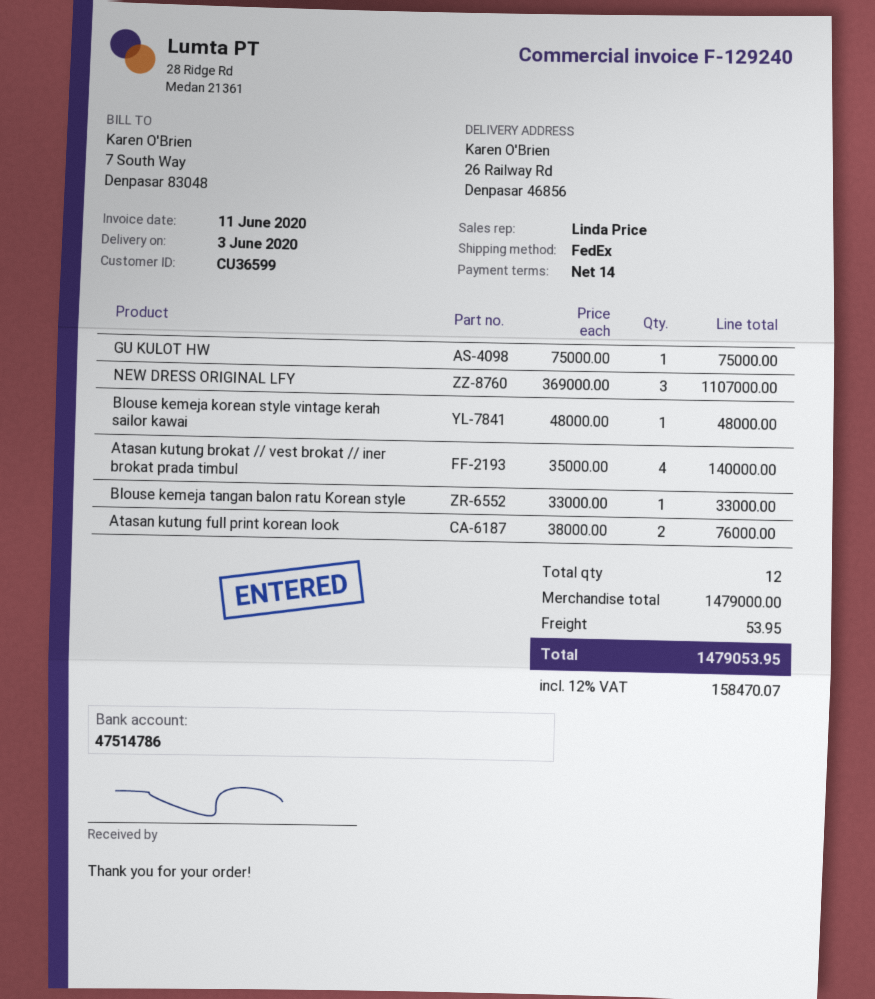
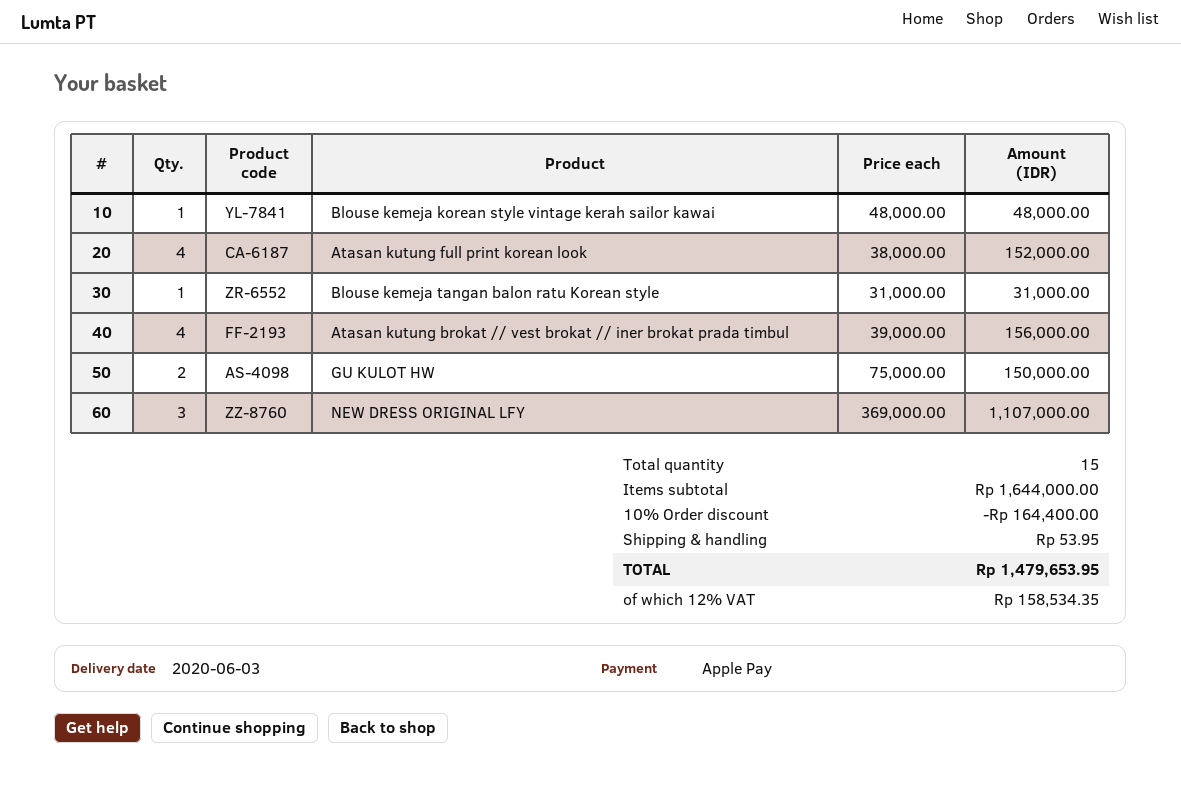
GU KULOT HW: 1 x 75000.00 = 75000.00 -> 2 x 75000.00 = 150000.00
Atasan kutung brokat // vest brokat // iner brokat prada timbul: 4 x 35000.00 = 140000.00 -> 4 x 39000.00 = 156000.00
Blouse kemeja tangan balon ratu Korean style: 1 x 33000.00 = 33000.00 -> 1 x 31000.00 = 31000.00
Atasan kutung full print korean look: 2 x 38000.00 = 76000.00 -> 4 x 38000.00 = 152000.00
total quantity: 12 -> 15
subtotal: 1479000.00 -> 1644000.00
discount: none -> 10% = 164400.00
tax: 12% = 158470.07 -> 12% = 158534.35
total: 1479053.95 -> 1479653.95

